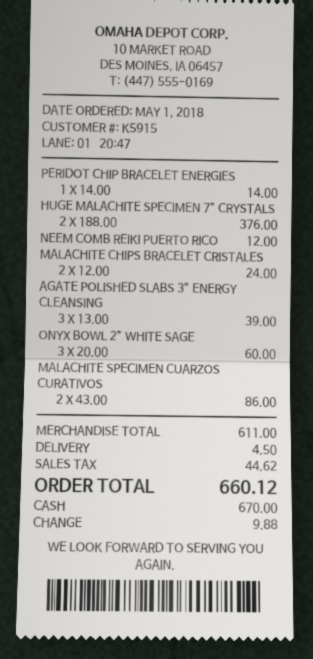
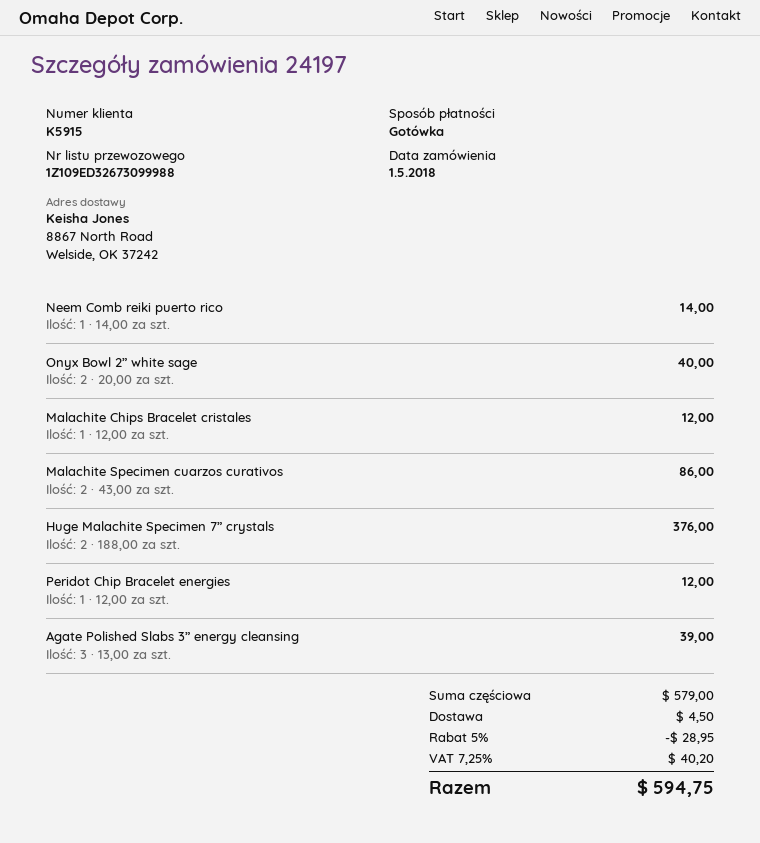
PERIDOT CHIP BRACELET ENERGIES: 1 x 14.00 = 14.00 -> 1 x 12.00 = 12.00
NEEM COMB REIKI PUERTO RICO: 1 x 12.00 = 12.00 -> 1 x 14.00 = 14.00
MALACHITE CHIPS BRACELET CRISTALES: 2 x 12.00 = 24.00 -> 1 x 12.00 = 12.00
ONYX BOWL 2” WHITE SAGE: 3 x 20.00 = 60.00 -> 2 x 20.00 = 40.00
subtotal: 611.00 -> 579.00
discount: none -> 5% = 28.95
tax: 44.62 -> 40.20
total: 660.12 -> 594.75

